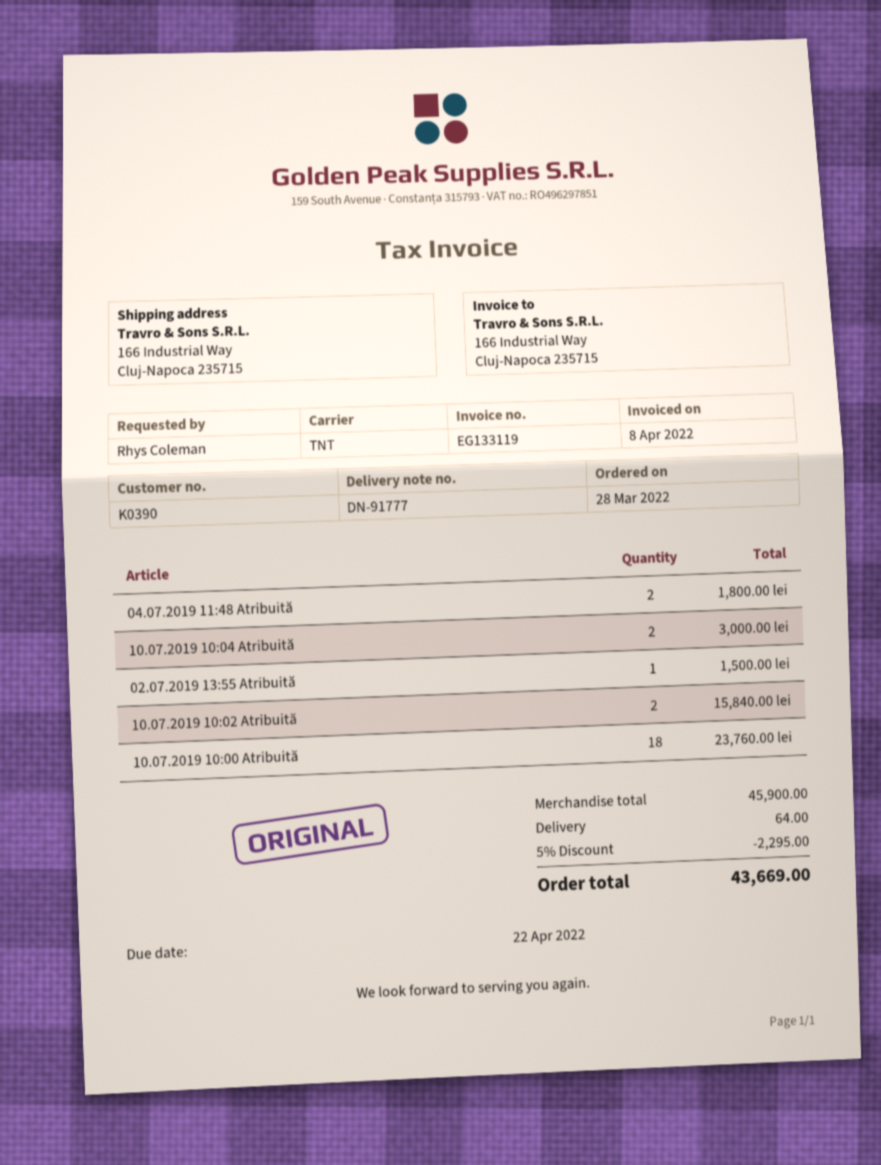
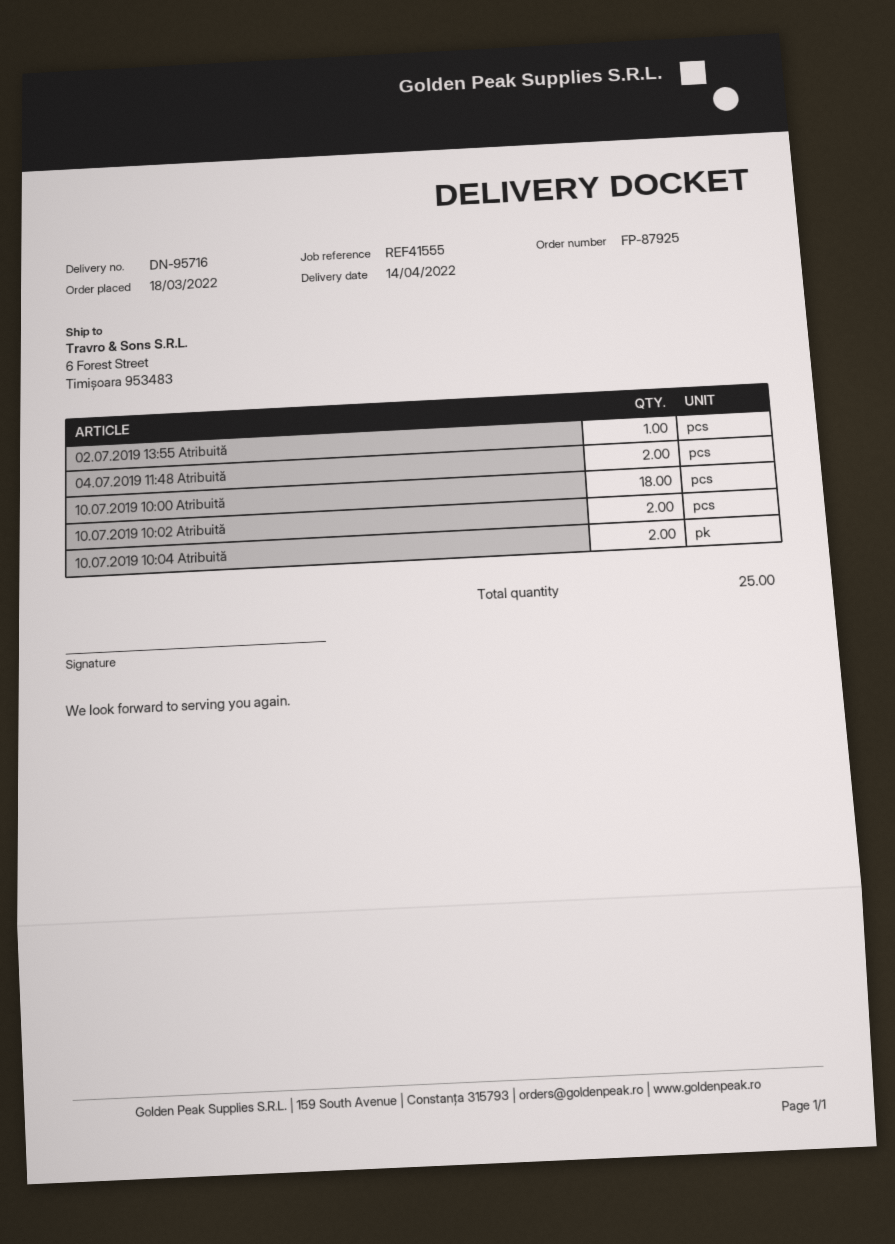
order date: 2022-03-28 -> 2022-03-18
delivery note number: DN-91777 -> DN-95716
ship to: 166 Industrial Way, Cluj-Napoca 235715 -> 6 Forest Street, Timișoara 953483

